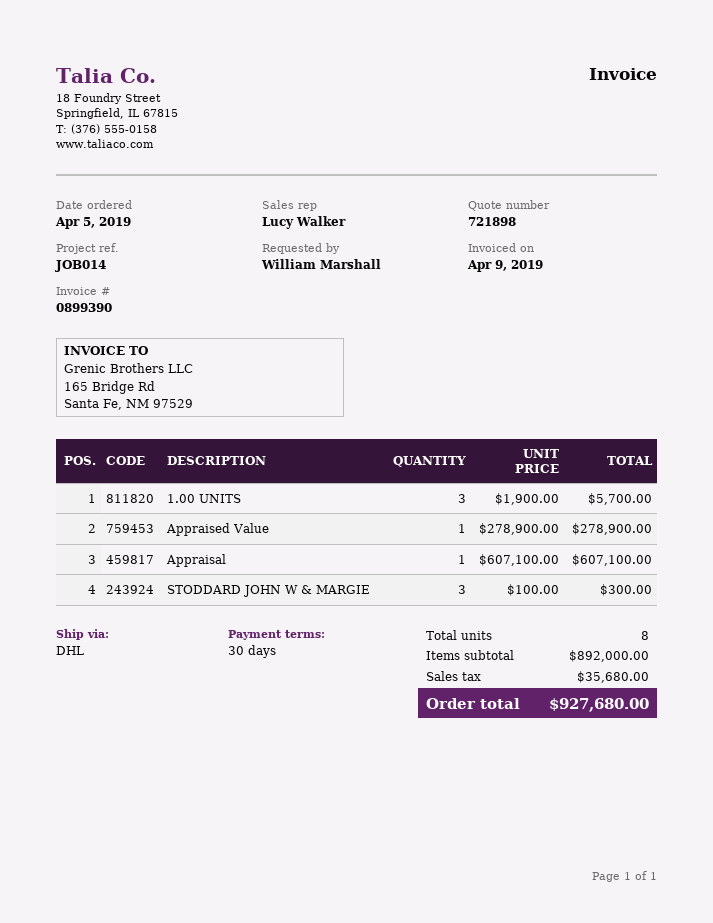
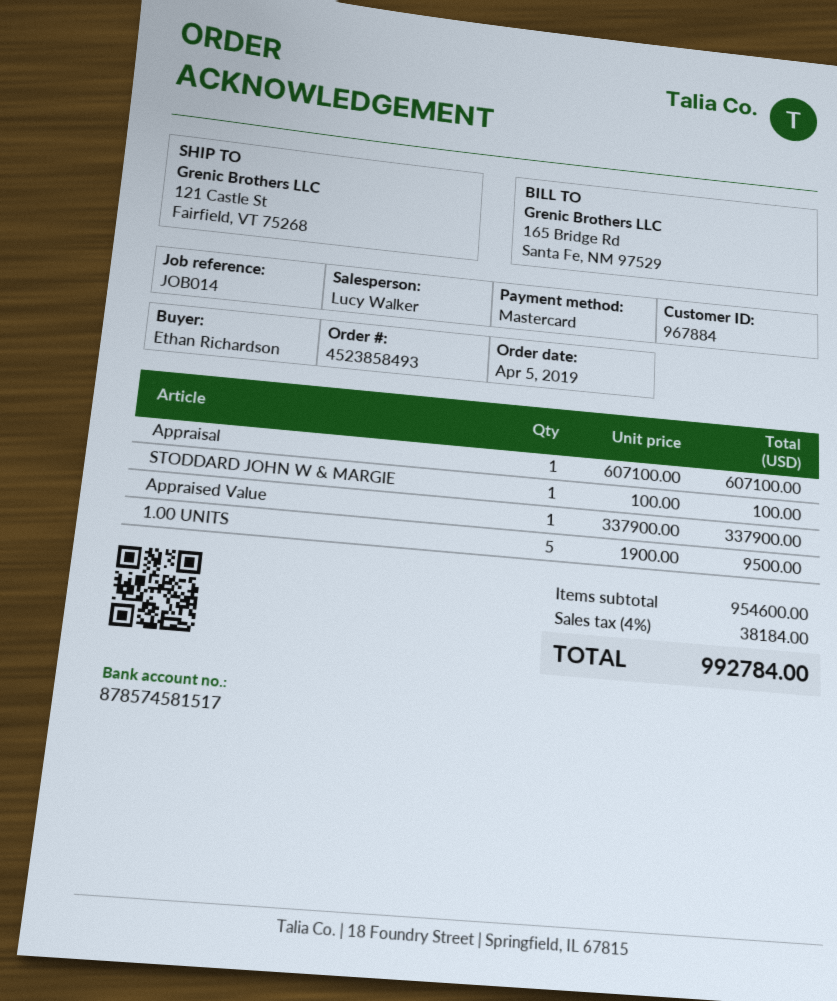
ordered by: William Marshall -> Ethan Richardson
1.00 UNITS: 3 x 1900.00 = 5700.00 -> 5 x 1900.00 = 9500.00
Appraised Value: 1 x 278900.00 = 278900.00 -> 1 x 337900.00 = 337900.00
STODDARD JOHN W & MARGIE: 3 x 100.00 = 300.00 -> 1 x 100.00 = 100.00
subtotal: 892000.00 -> 954600.00
tax: 35680.00 -> 38184.00
total: 927680.00 -> 992784.00

